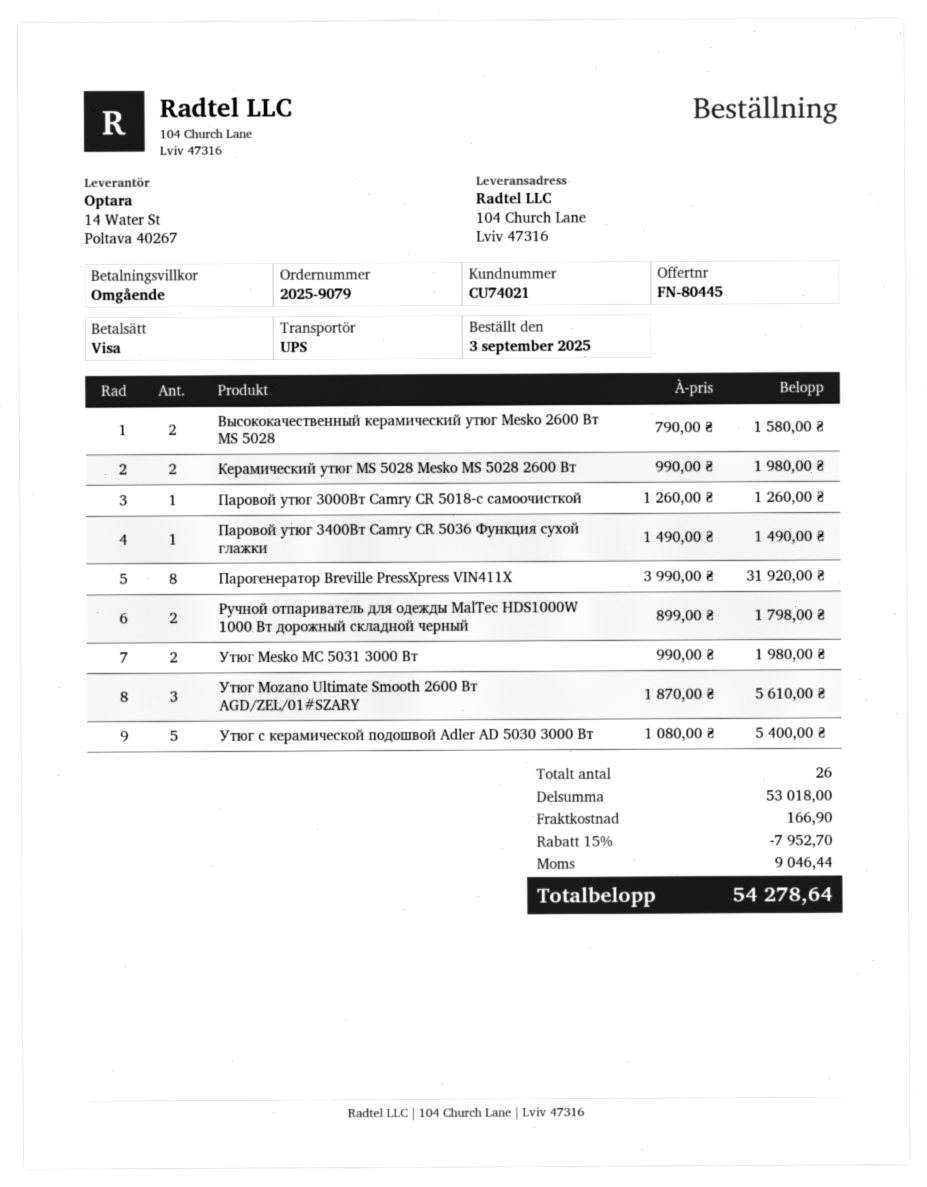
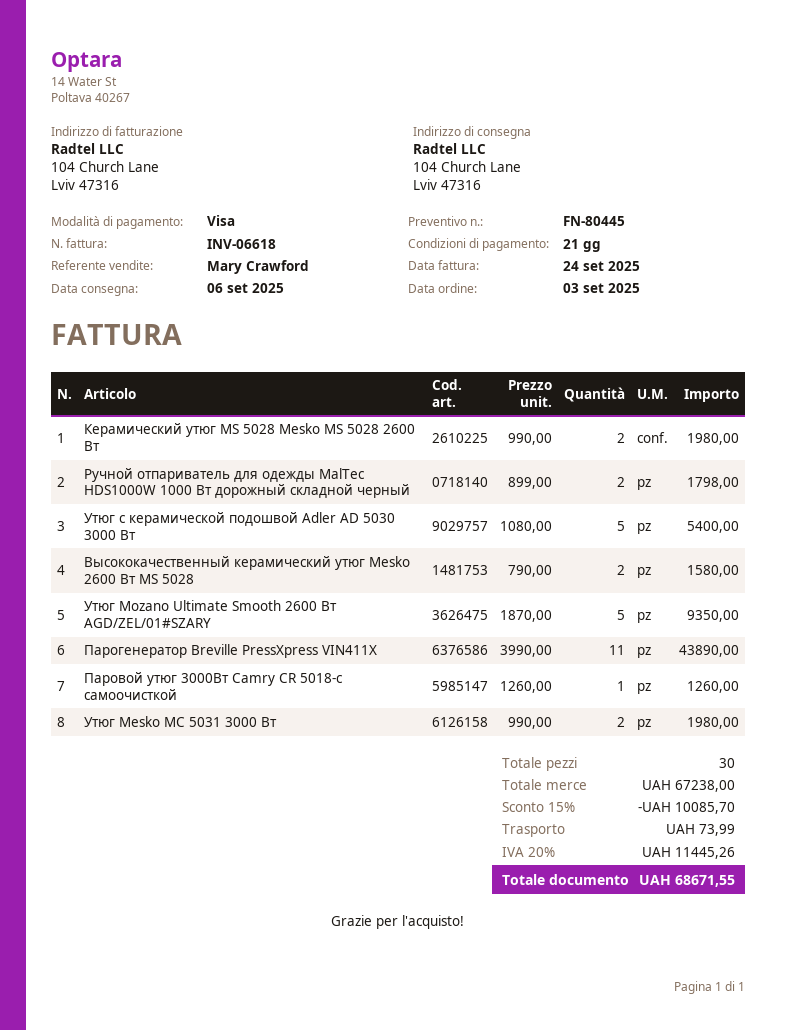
payment terms: on receipt -> 21 days
Паровой утюг 3400Вт Camry CR 5036 Функция сухой глажки: 1 x 1490.00 = 1490.00 -> none
Парогенератор Breville PressXpress VIN411X: 8 x 3990.00 = 31920.00 -> 11 x 3990.00 = 43890.00
Утюг Mozano Ultimate Smooth 2600 Вт AGD/ZEL/01#SZARY: 3 x 1870.00 = 5610.00 -> 5 x 1870.00 = 9350.00
total quantity: 26 -> 30
subtotal: 53018.00 -> 67238.00
discount: 15% = 7952.70 -> 15% = 10085.70
shipping: 166.90 -> 73.99
tax: 9046.44 -> 11445.26
total: 54278.64 -> 68671.55

